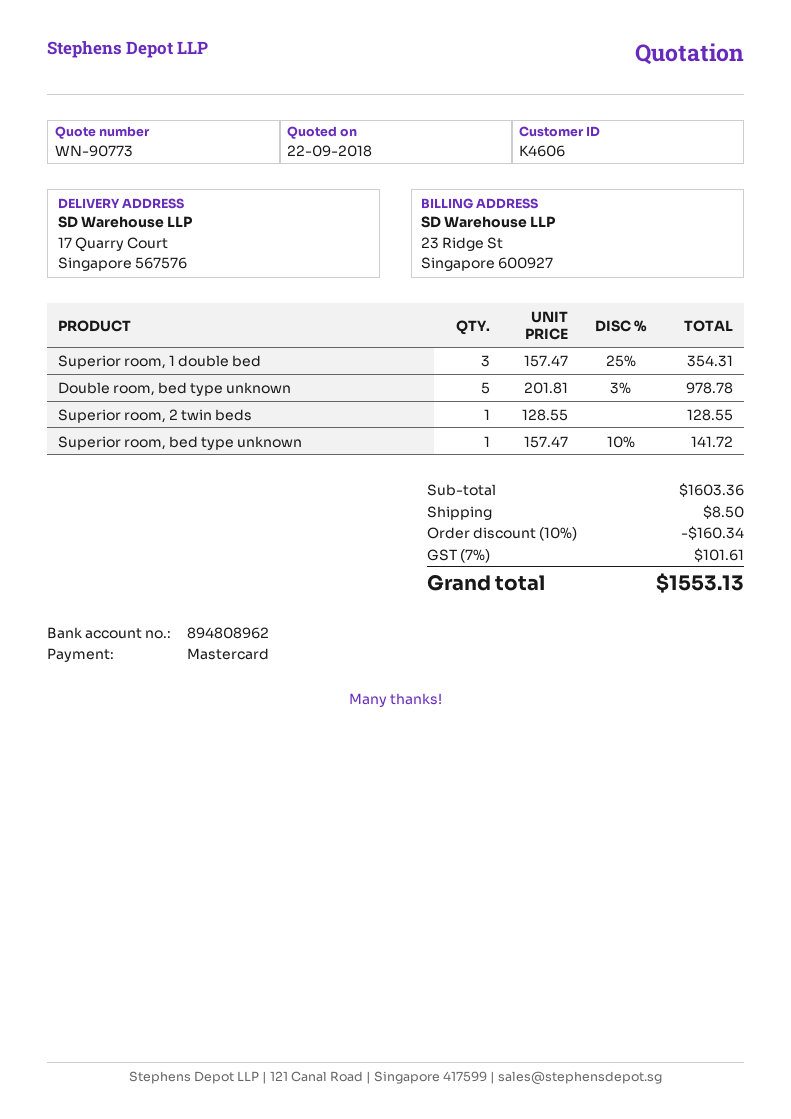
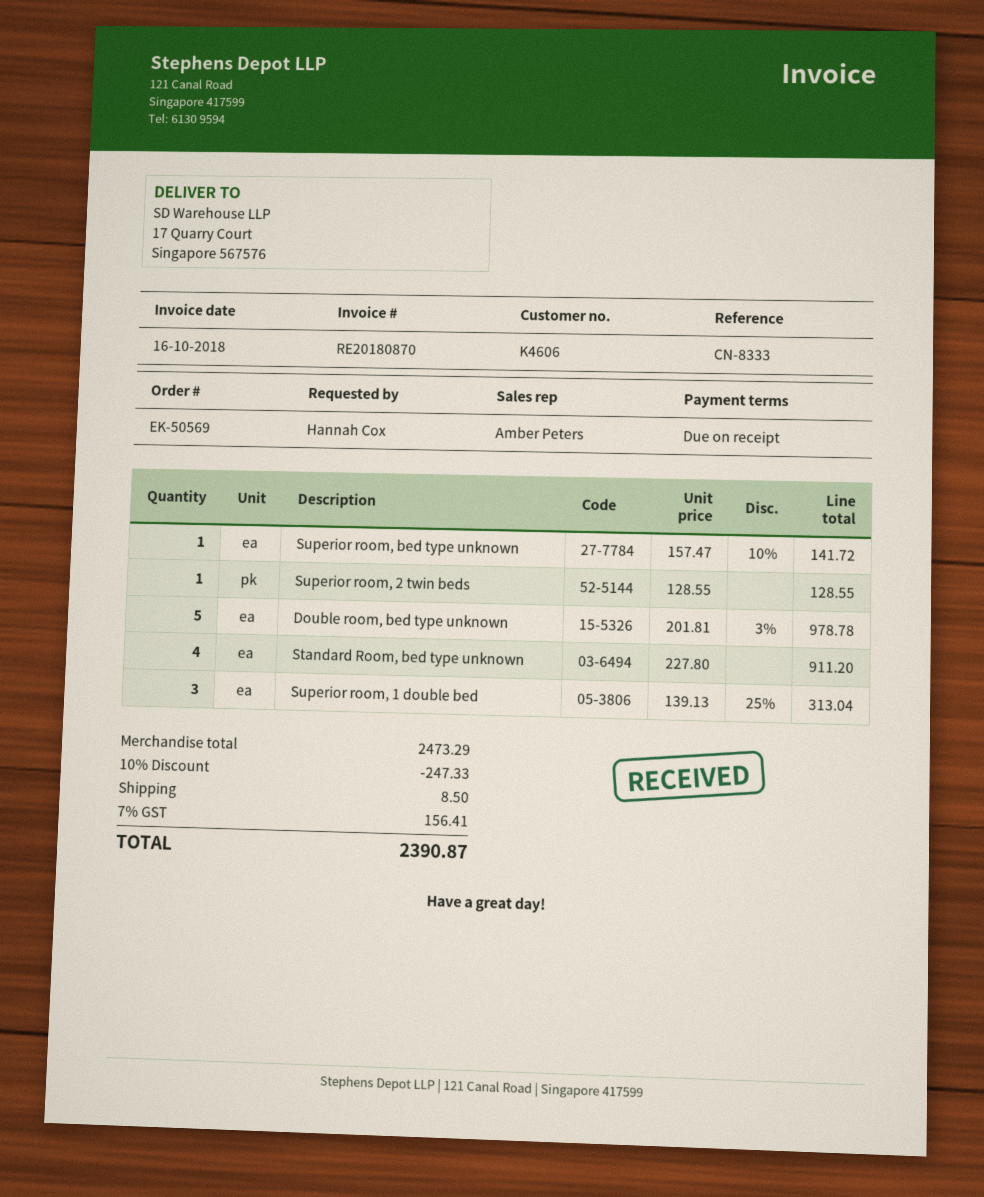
Superior room, 1 double bed: 3 x 157.47 - 25% = 354.31 -> 3 x 139.13 - 25% = 313.04
Standard Room, bed type unknown: none -> 4 x 227.80 = 911.20
subtotal: 1603.36 -> 2473.29
discount: 10% = 160.34 -> 10% = 247.33
tax: 7% = 101.61 -> 7% = 156.41
total: 1553.13 -> 2390.87

